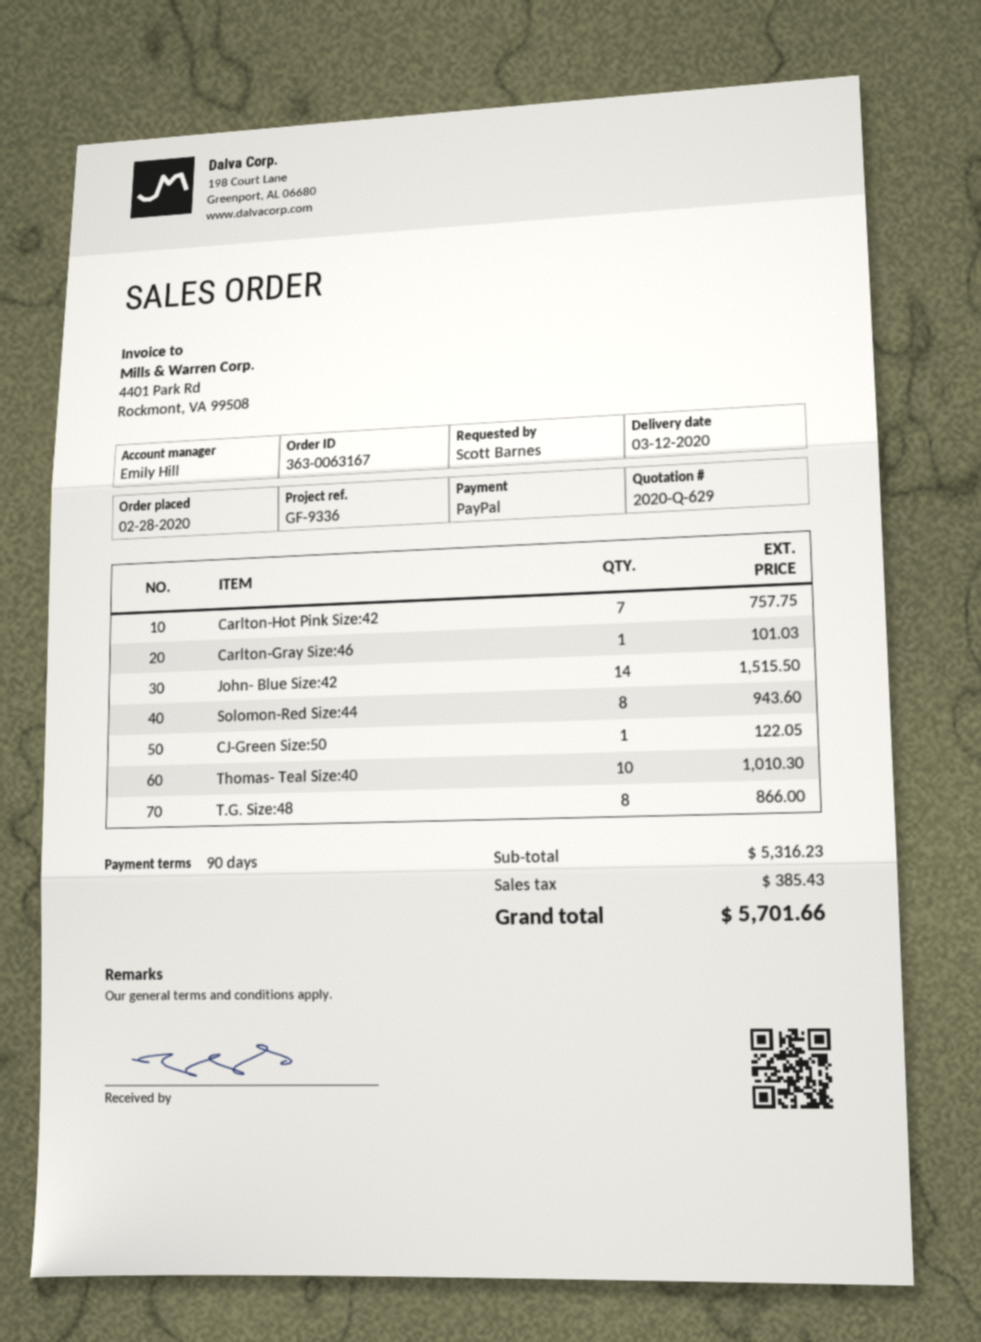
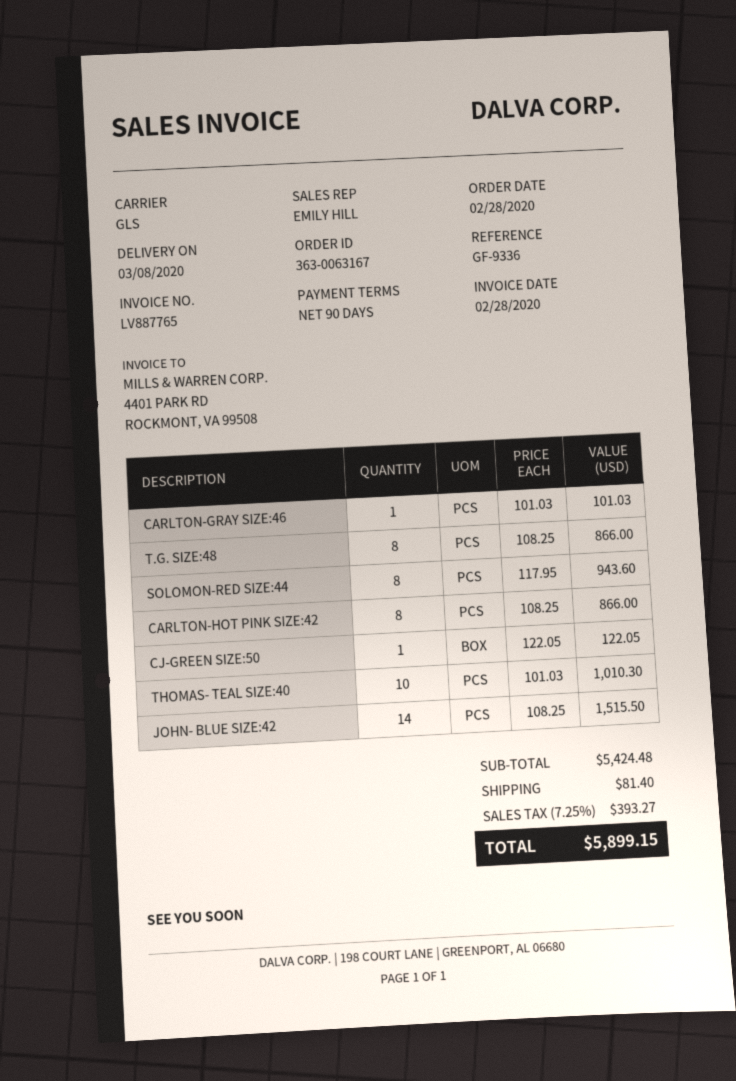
delivery date: 2020-03-12 -> 2020-03-08
Carlton-Hot Pink Size:42: 7 for 757.75 -> 8 for 866.00
subtotal: 5316.23 -> 5424.48
shipping: none -> 81.40
tax: 385.43 -> 393.27
total: 5701.66 -> 5899.15

